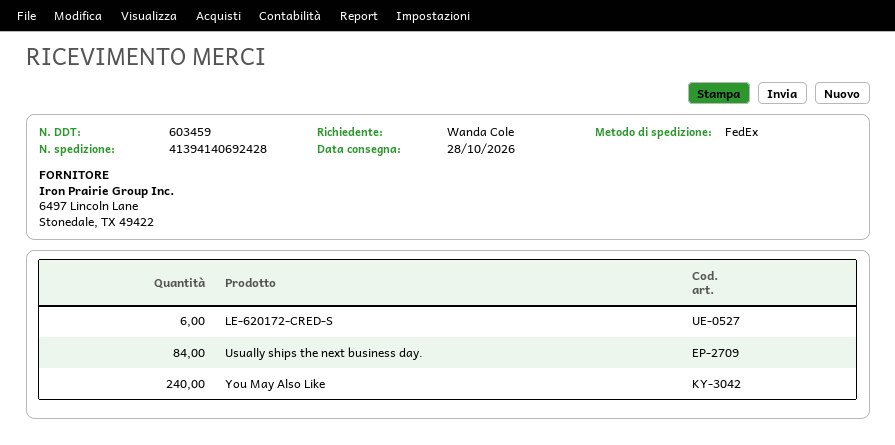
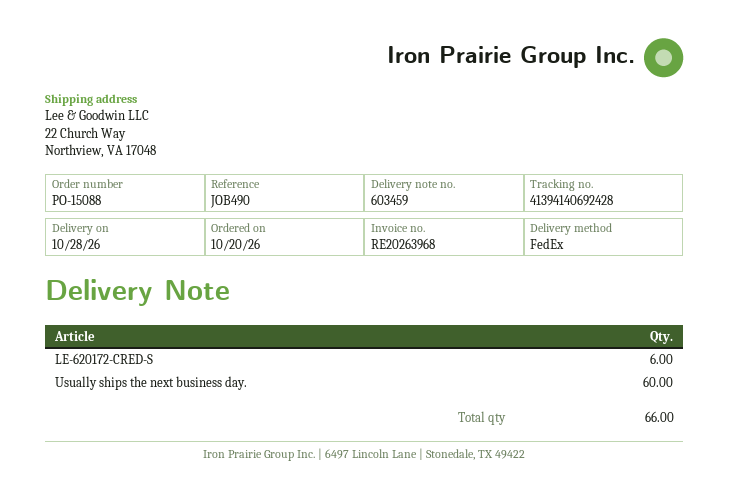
Usually ships the next business day.: 84 -> 60
You May Also Like: 240 -> none

